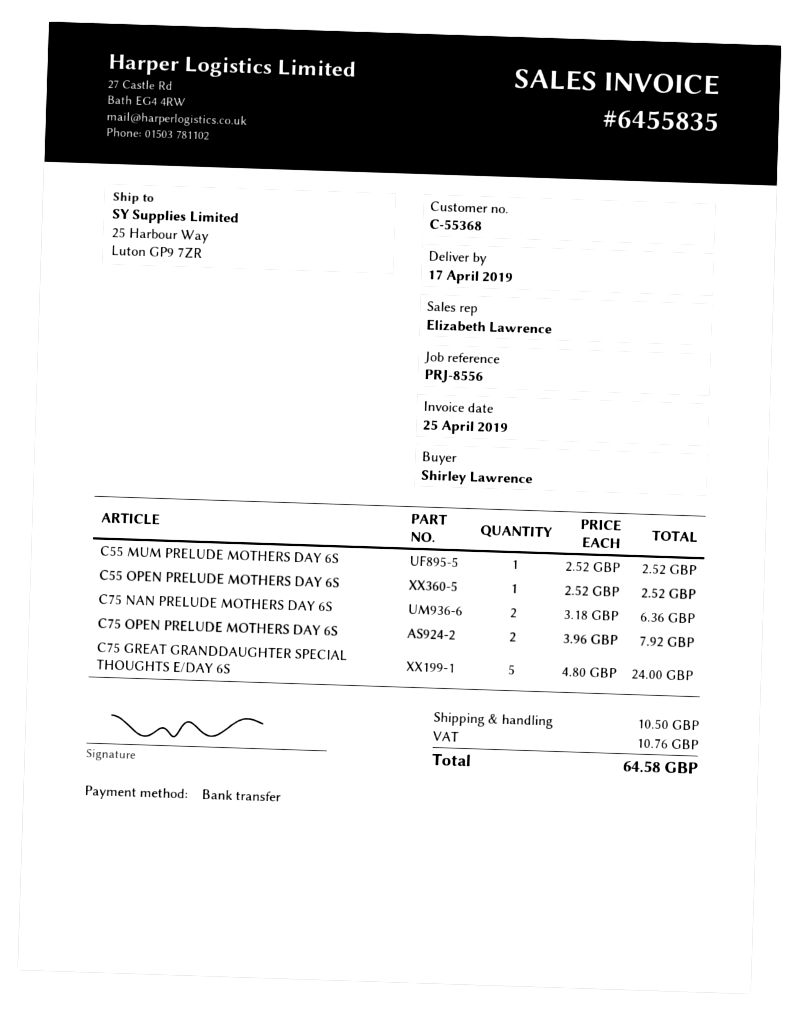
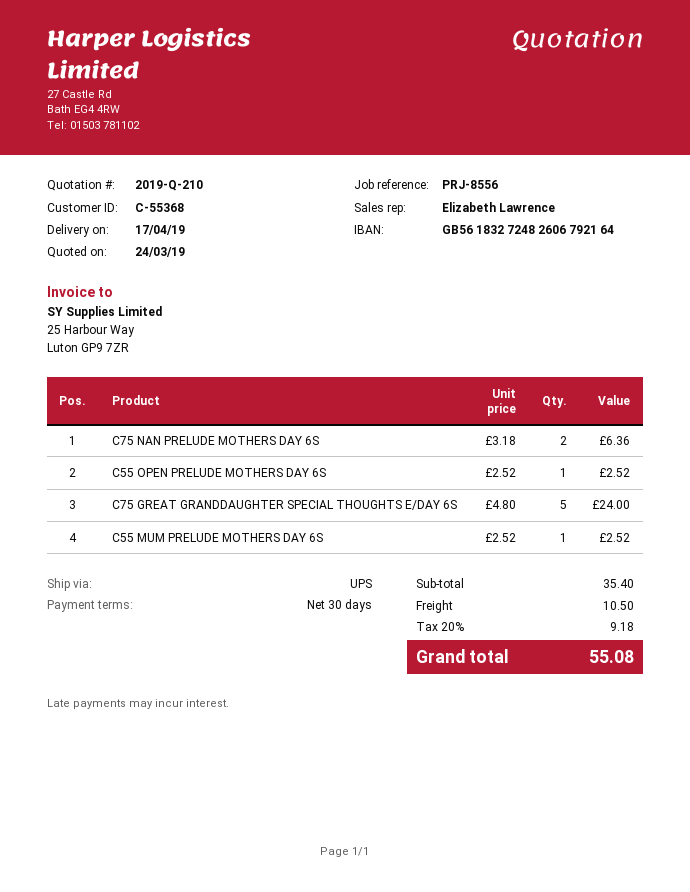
C75 OPEN PRELUDE MOTHERS DAY 6S: 2 x 3.96 = 7.92 -> none
tax: 10.76 -> 9.18
total: 64.58 -> 55.08

